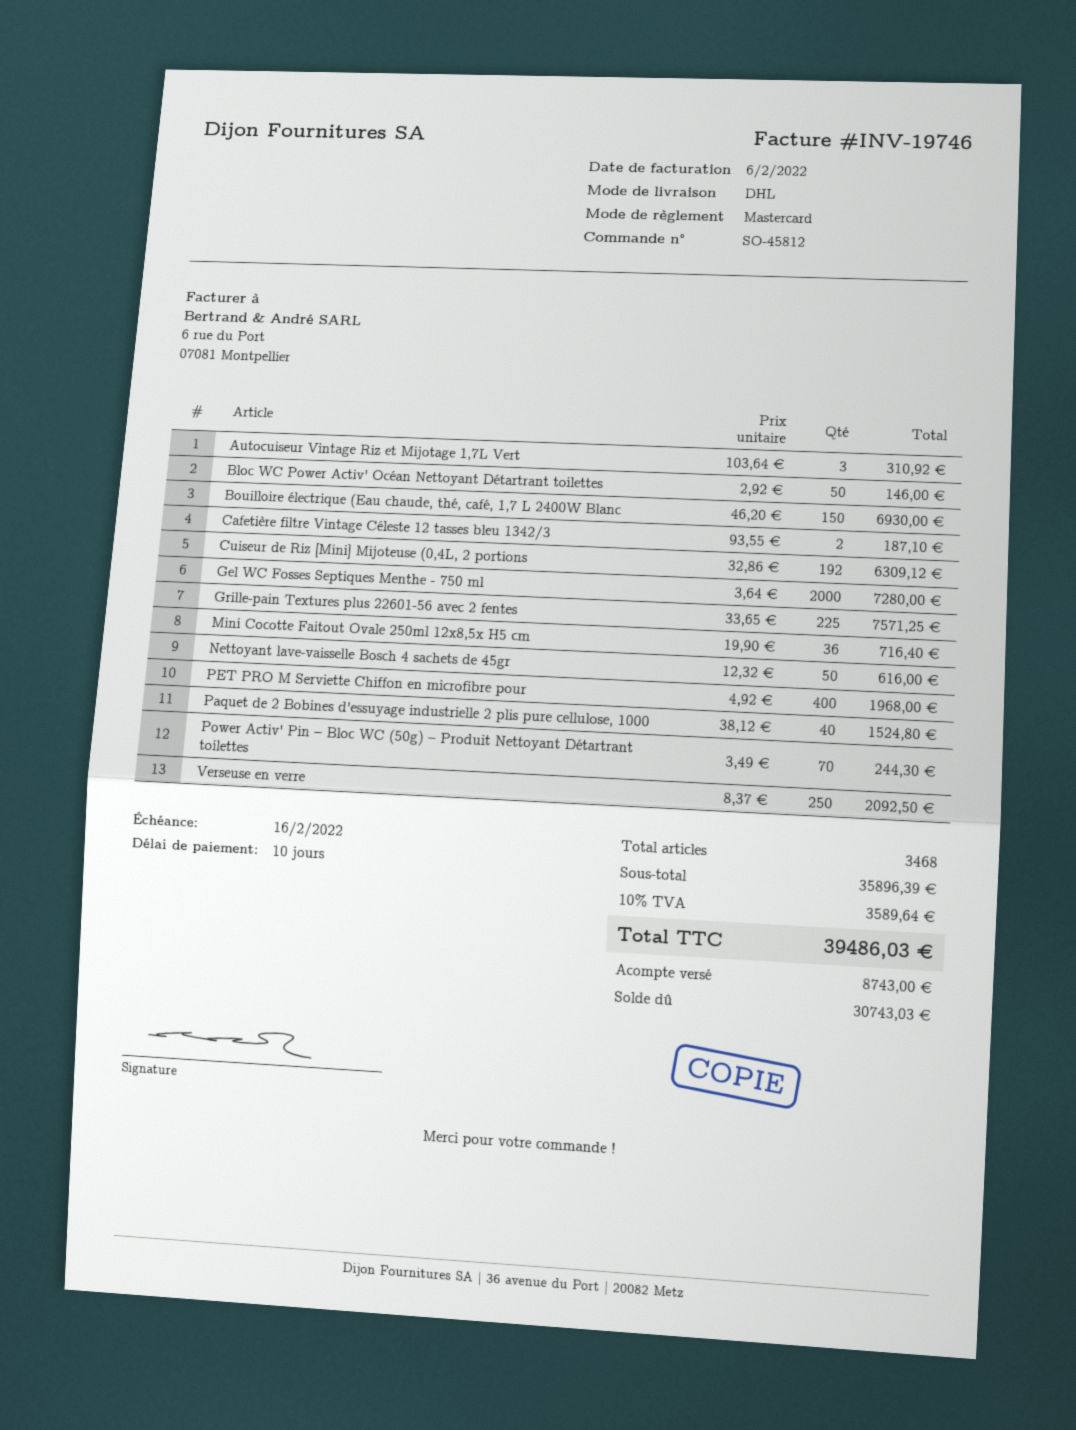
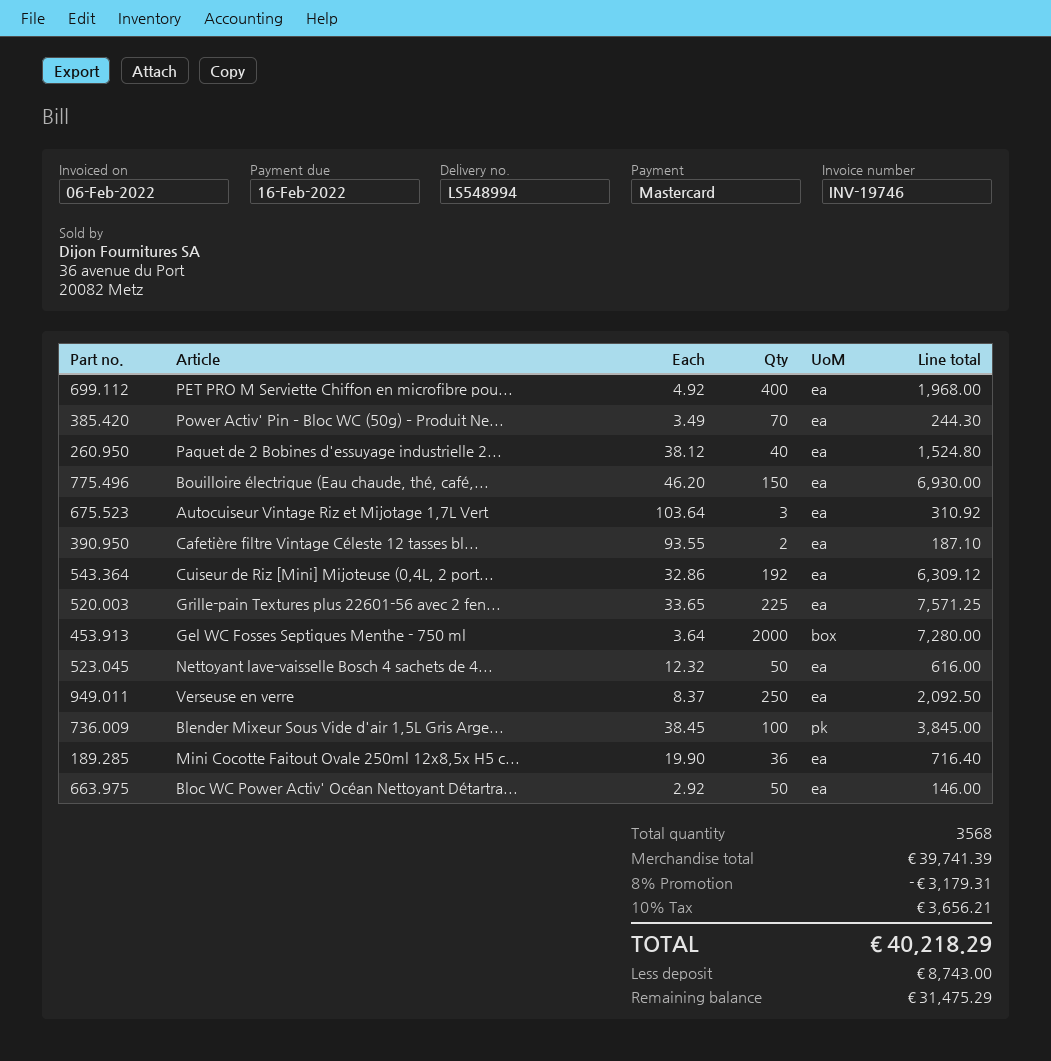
Blender Mixeur Sous Vide d'air 1,5L Gris Arge...: none -> 100 x 38.45 = 3845.00
total quantity: 3468 -> 3568
subtotal: 35896.39 -> 39741.39
discount: none -> 8% = 3179.31
tax: 10% = 3589.64 -> 10% = 3656.21
total: 39486.03 -> 40218.29
balance: 30743.03 -> 31475.29

